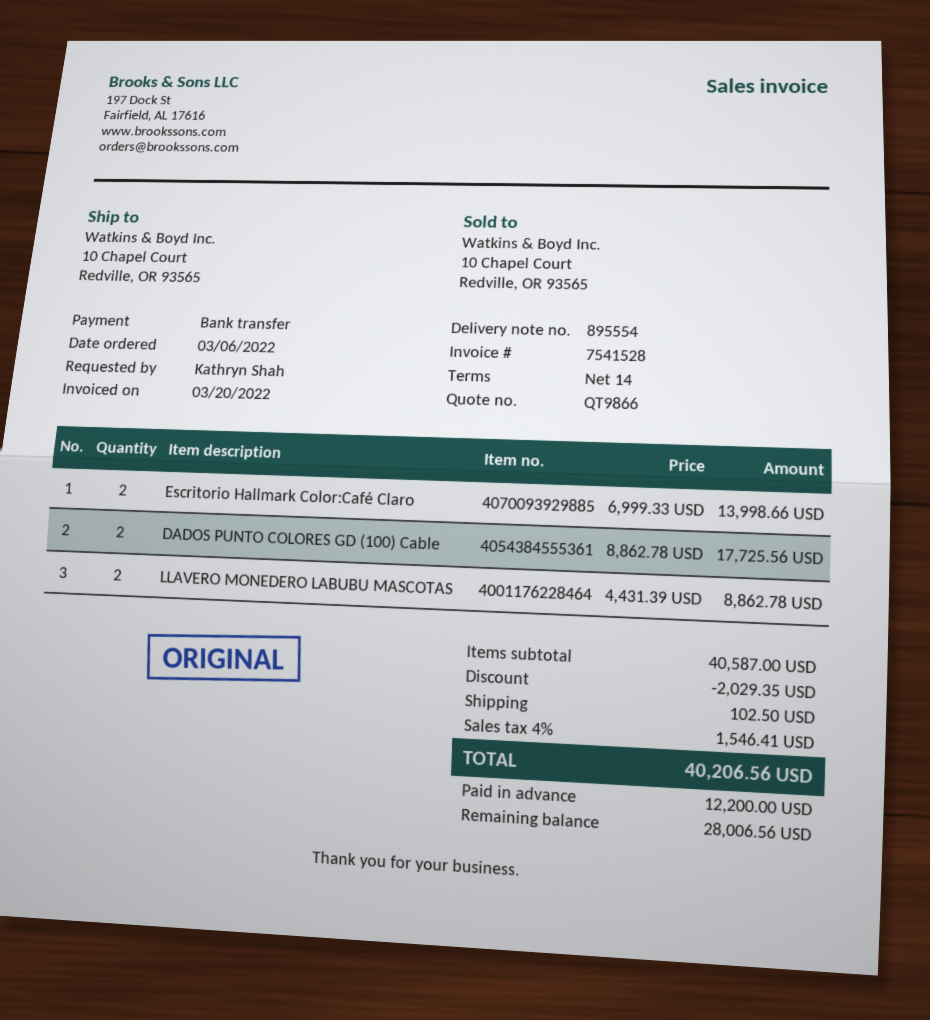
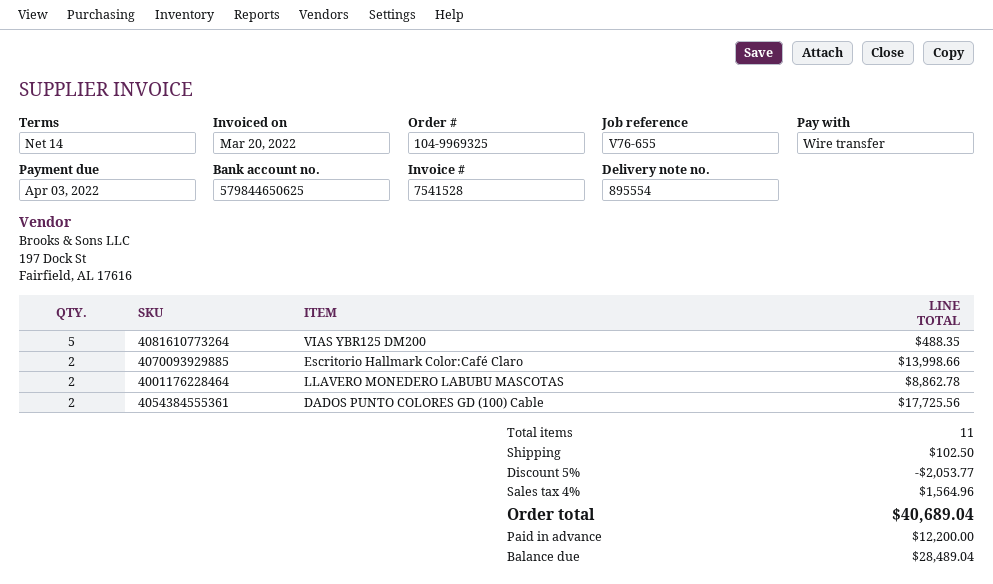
VIAS YBR125 DM200: none -> 5 for 488.35
discount: 2029.35 -> 2053.77
tax: 4% = 1546.41 -> 4% = 1564.96
total: 40206.56 -> 40689.04
balance: 28006.56 -> 28489.04

